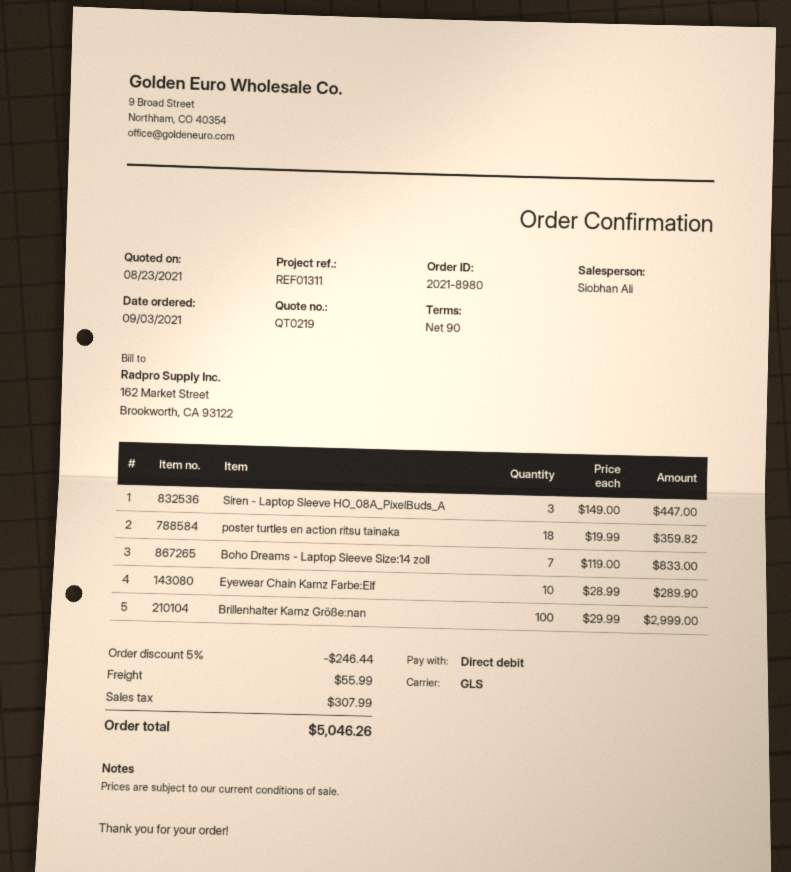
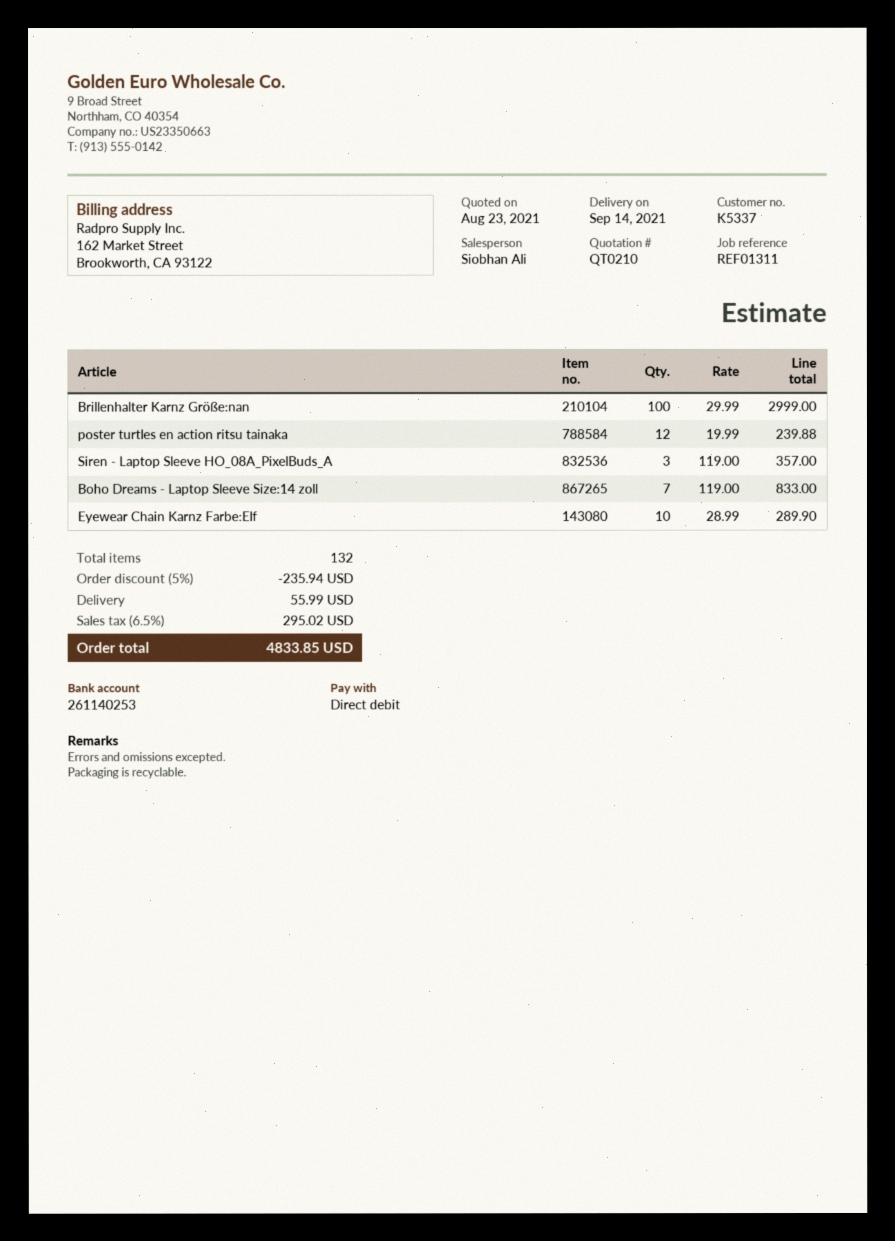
quote number: QT0219 -> QT0210
Siren - Laptop Sleeve HO_08A_PixelBuds_A: 3 x 149.00 = 447.00 -> 3 x 119.00 = 357.00
poster turtles en action ritsu tainaka: 18 x 19.99 = 359.82 -> 12 x 19.99 = 239.88
discount: 5% = 246.44 -> 5% = 235.94
tax: 307.99 -> 295.02
total: 5046.26 -> 4833.85

